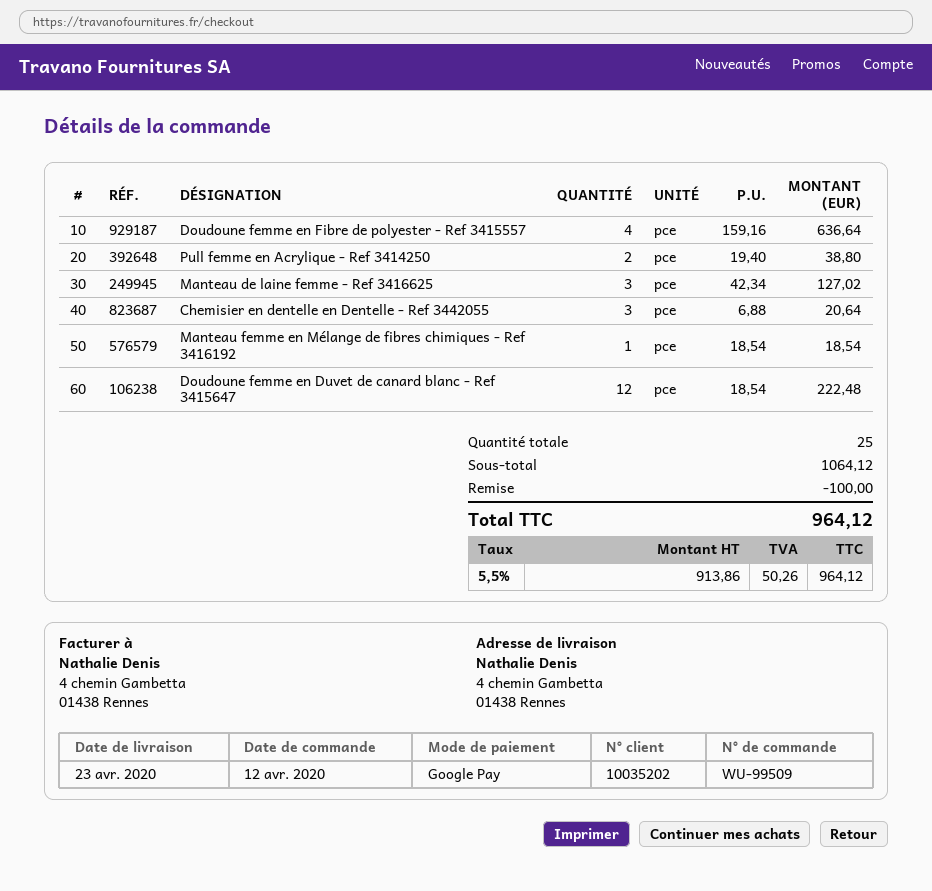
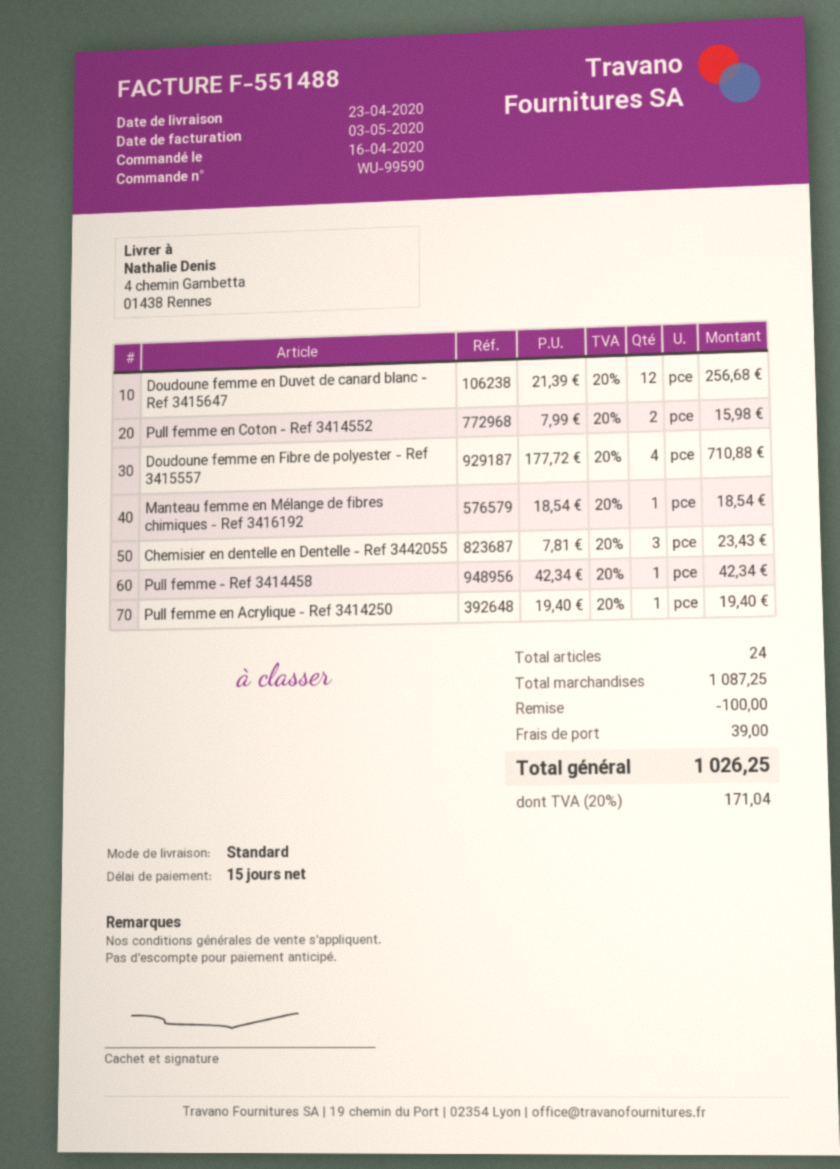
order number: WU-99509 -> WU-99590
order date: 2020-04-12 -> 2020-04-16
Doudoune femme en Fibre de polyester - Ref 3415557: 4 x 159.16 = 636.64 -> 4 x 177.72 = 710.88
Pull femme en Acrylique - Ref 3414250: 2 x 19.40 = 38.80 -> 1 x 19.40 = 19.40
Manteau de laine femme - Ref 3416625: 3 x 42.34 = 127.02 -> none
Chemisier en dentelle en Dentelle - Ref 3442055: 3 x 6.88 = 20.64 -> 3 x 7.81 = 23.43
Doudoune femme en Duvet de canard blanc - Ref 3415647: 12 x 18.54 = 222.48 -> 12 x 21.39 = 256.68
Pull femme en Coton - Ref 3414552: none -> 2 x 7.99 = 15.98
Pull femme - Ref 3414458: none -> 1 x 42.34 = 42.34
total quantity: 25 -> 24
subtotal: 1064.12 -> 1087.25
shipping: none -> 39.00
tax: 5.5% = 50.26 -> 20% = 171.04
total: 964.12 -> 1026.25

